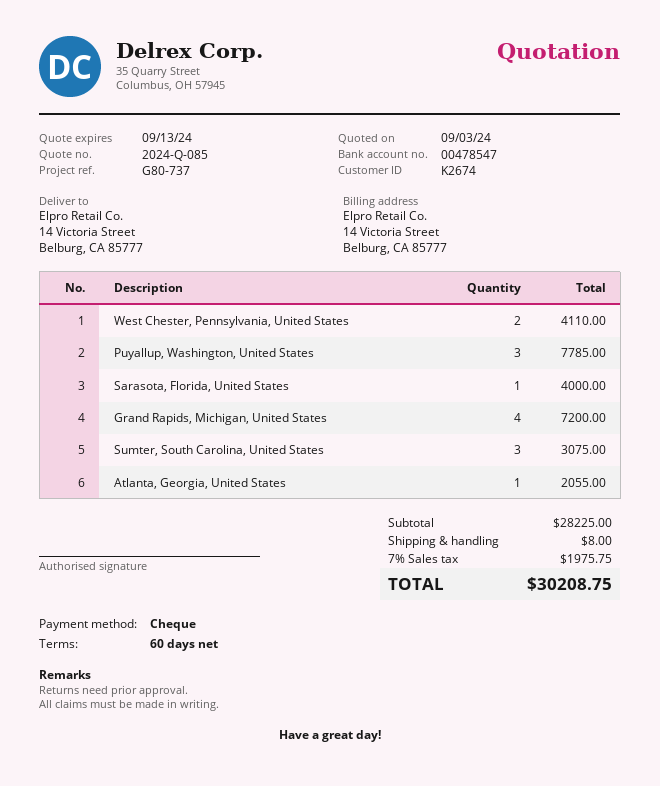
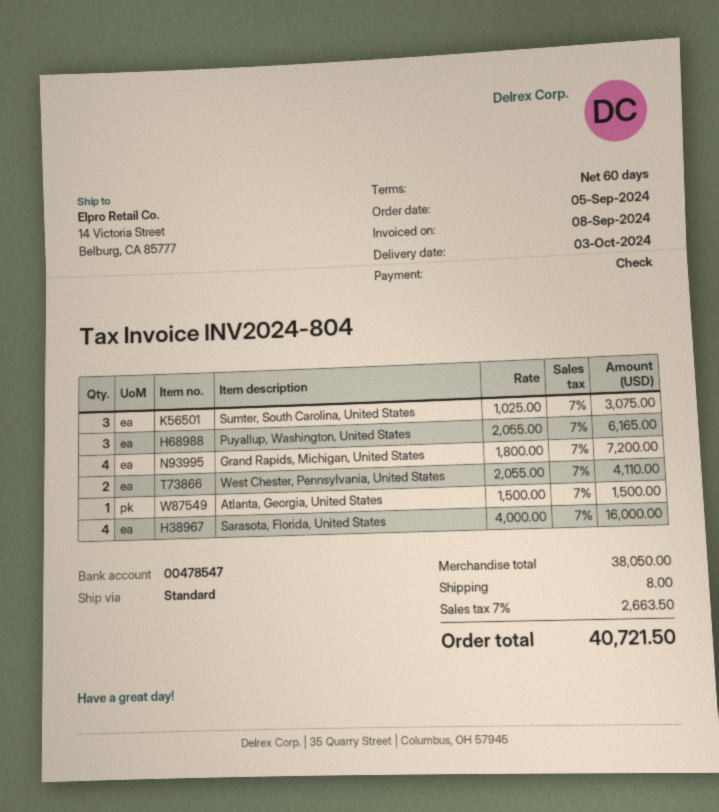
Puyallup, Washington, United States: 3 for 7785.00 -> 3 for 6165.00
Sarasota, Florida, United States: 1 for 4000.00 -> 4 for 16000.00
Atlanta, Georgia, United States: 1 for 2055.00 -> 1 for 1500.00
subtotal: 28225.00 -> 38050.00
tax: 7% = 1975.75 -> 7% = 2663.50
total: 30208.75 -> 40721.50

